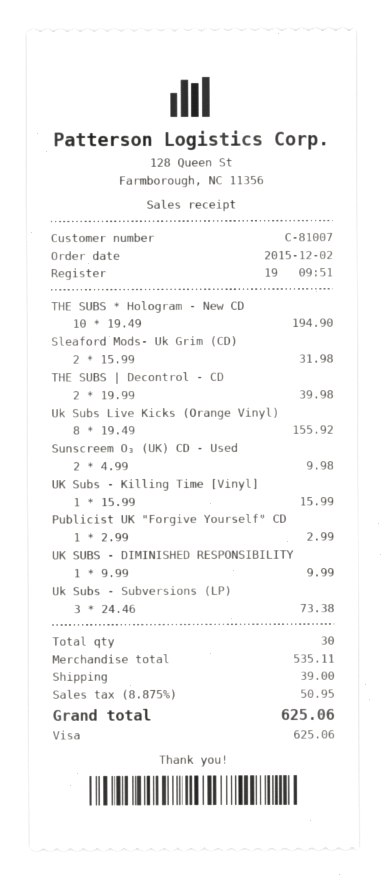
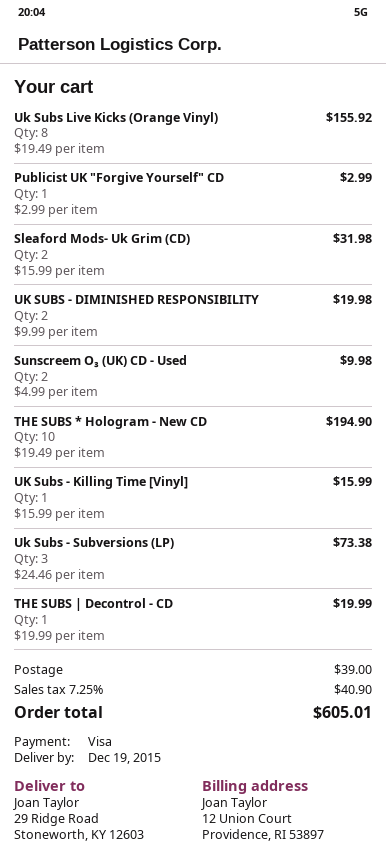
THE SUBS | Decontrol - CD: 2 x 19.99 = 39.98 -> 1 x 19.99 = 19.99
UK SUBS - DIMINISHED RESPONSIBILITY: 1 x 9.99 = 9.99 -> 2 x 9.99 = 19.98
tax: 8.875% = 50.95 -> 7.25% = 40.90
total: 625.06 -> 605.01

